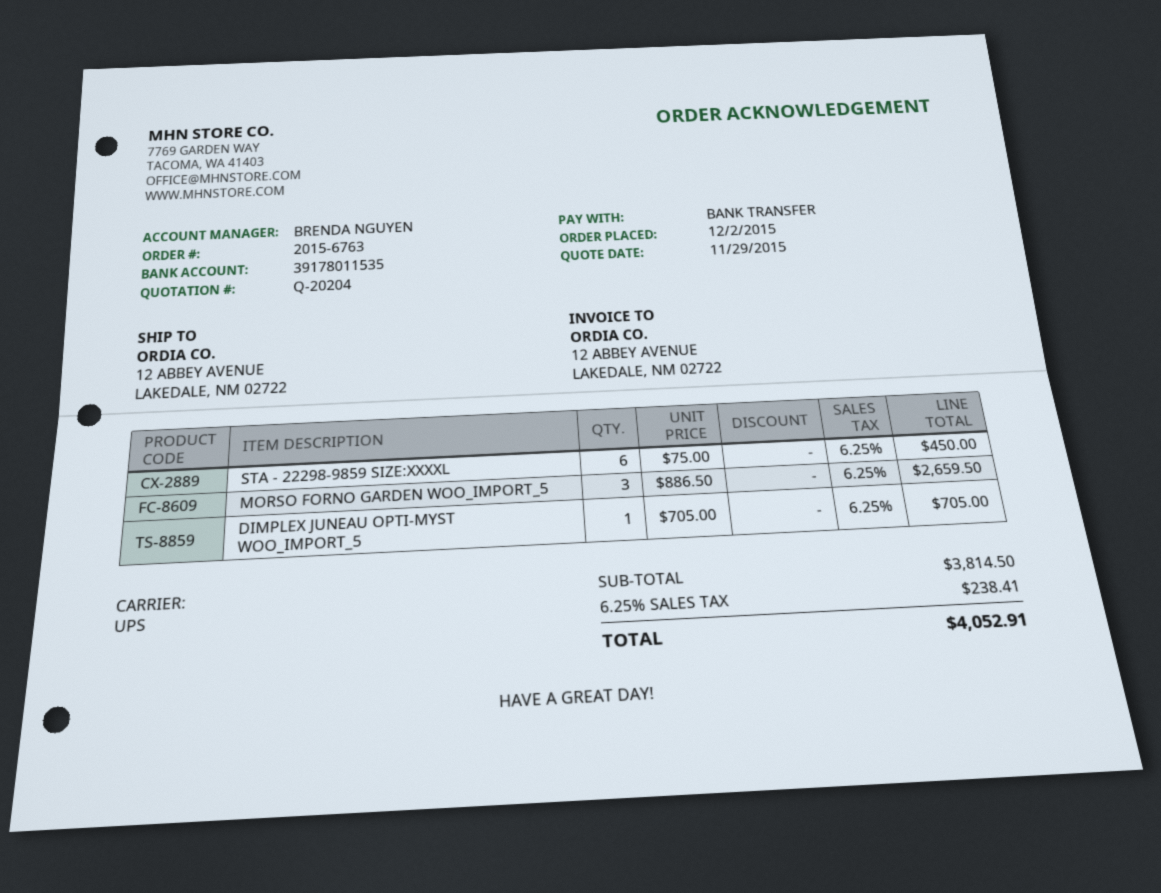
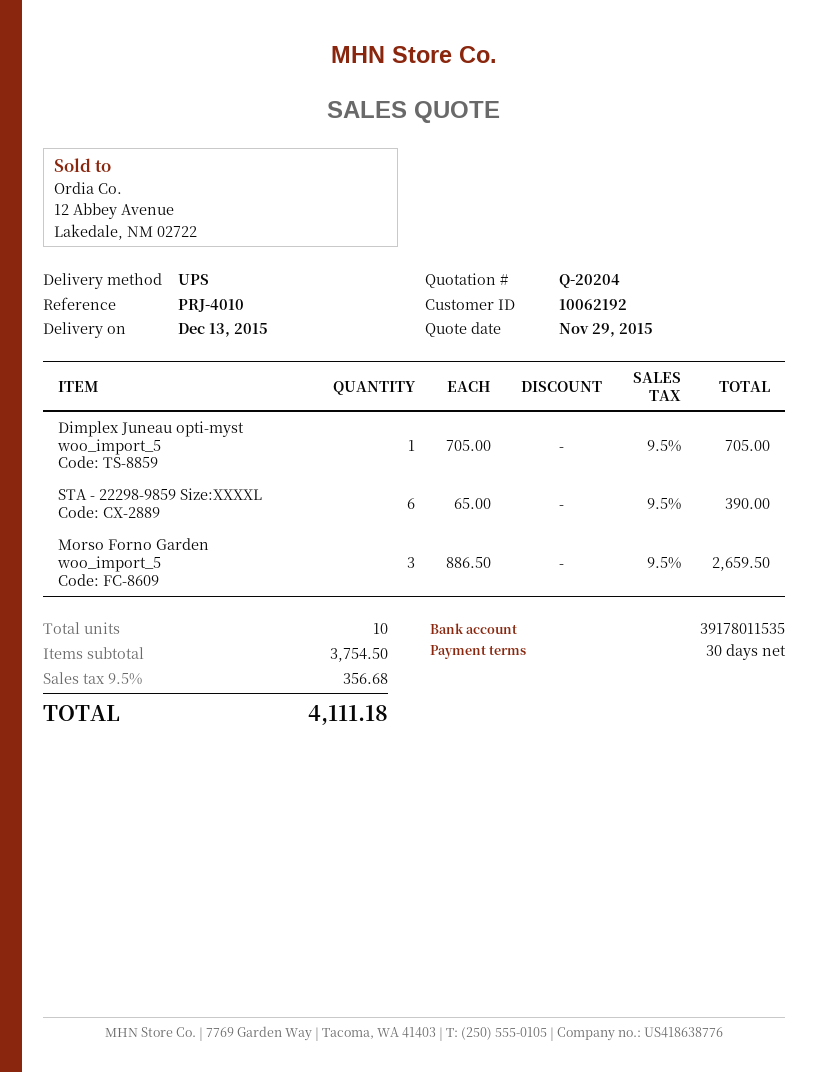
STA - 22298-9859 SIZE:XXXXL: 6 x 75.00 = 450.00 -> 6 x 65.00 = 390.00
subtotal: 3814.50 -> 3754.50
tax: 6.25% = 238.41 -> 9.5% = 356.68
total: 4052.91 -> 4111.18

